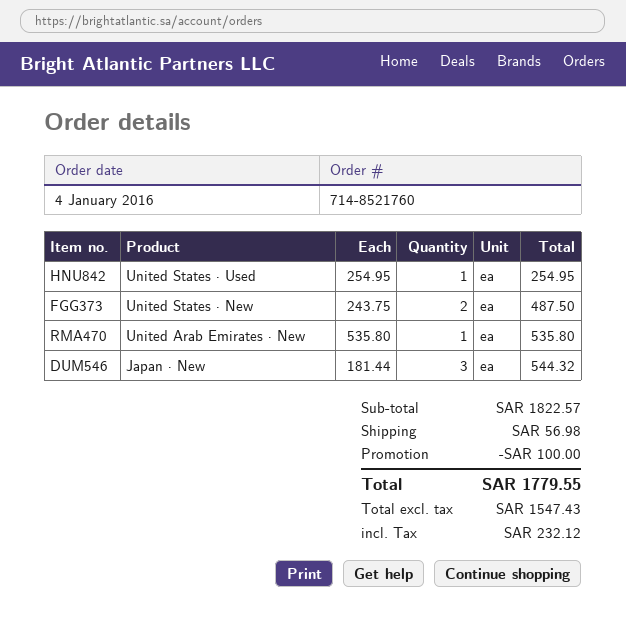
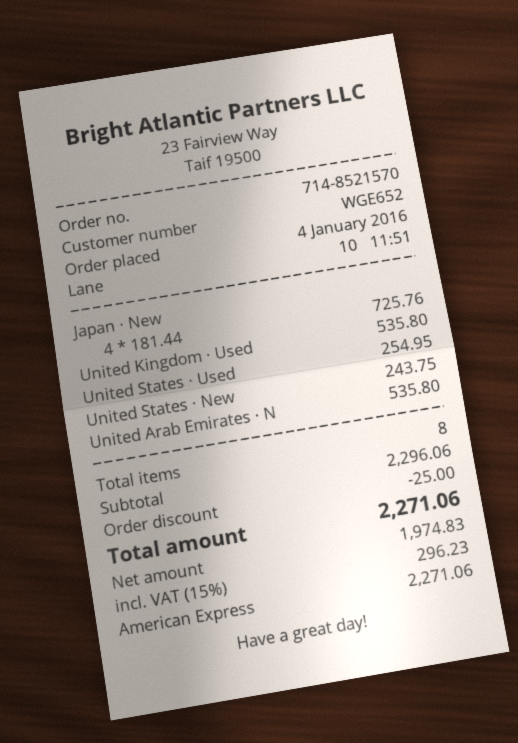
order number: 714-8521760 -> 714-8521570
United States · New: 2 x 243.75 = 487.50 -> 1 x 243.75 = 243.75
Japan · New: 3 x 181.44 = 544.32 -> 4 x 181.44 = 725.76
United Kingdom · Used: none -> 1 x 535.80 = 535.80
subtotal: 1822.57 -> 2296.06
discount: 100.00 -> 25.00
shipping: 56.98 -> none
net: 1547.43 -> 1974.83
tax: 232.12 -> 296.23
total: 1779.55 -> 2271.06

